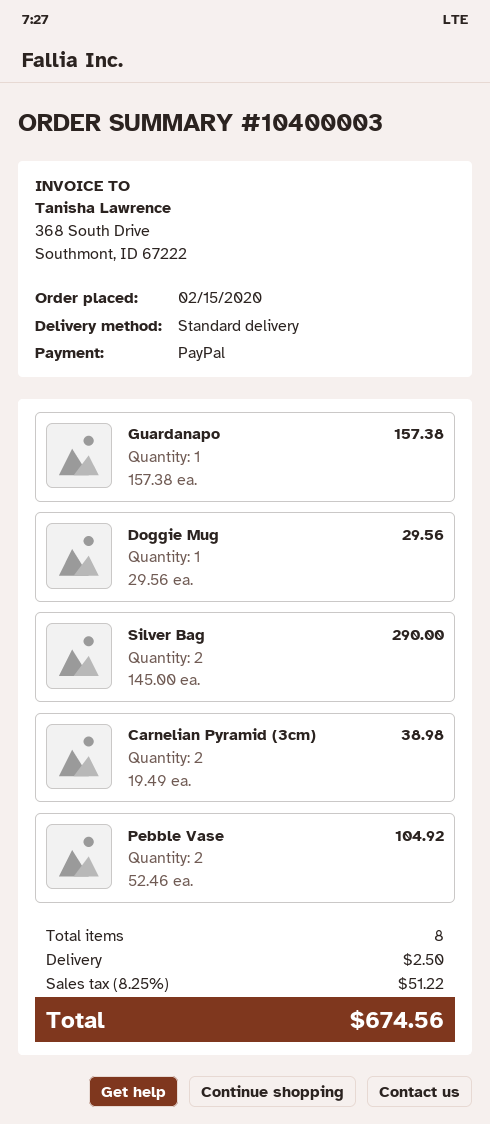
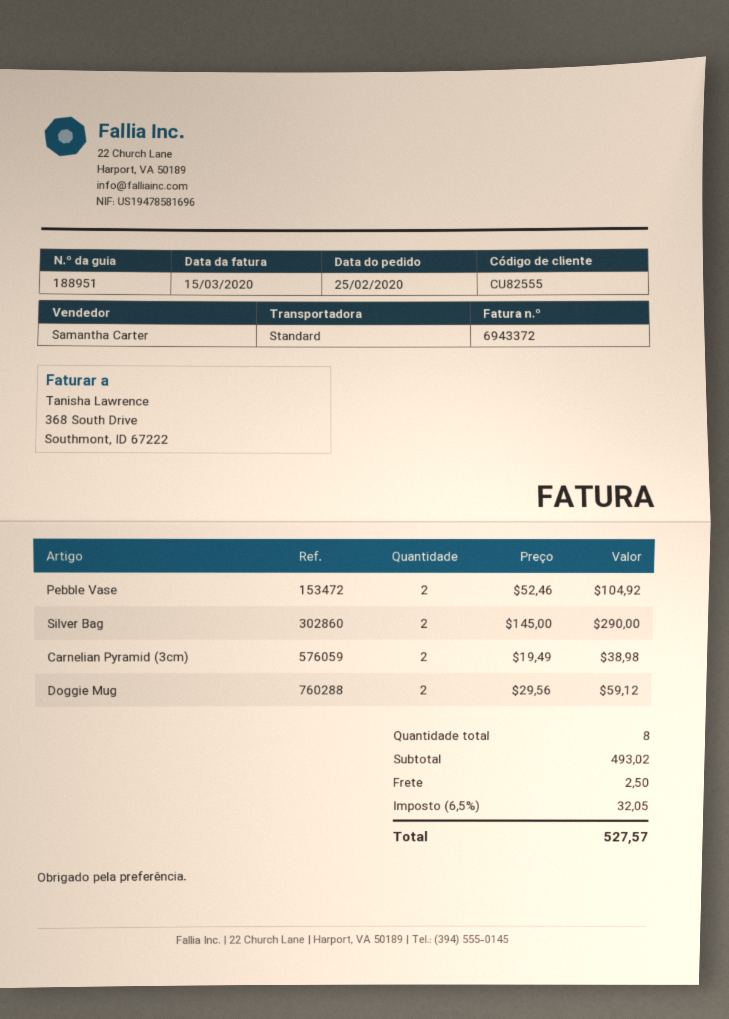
order date: 2020-02-15 -> 2020-02-25
Guardanapo: 1 x 157.38 = 157.38 -> none
Doggie Mug: 1 x 29.56 = 29.56 -> 2 x 29.56 = 59.12
tax: 8.25% = 51.22 -> 6.5% = 32.05
total: 674.56 -> 527.57

